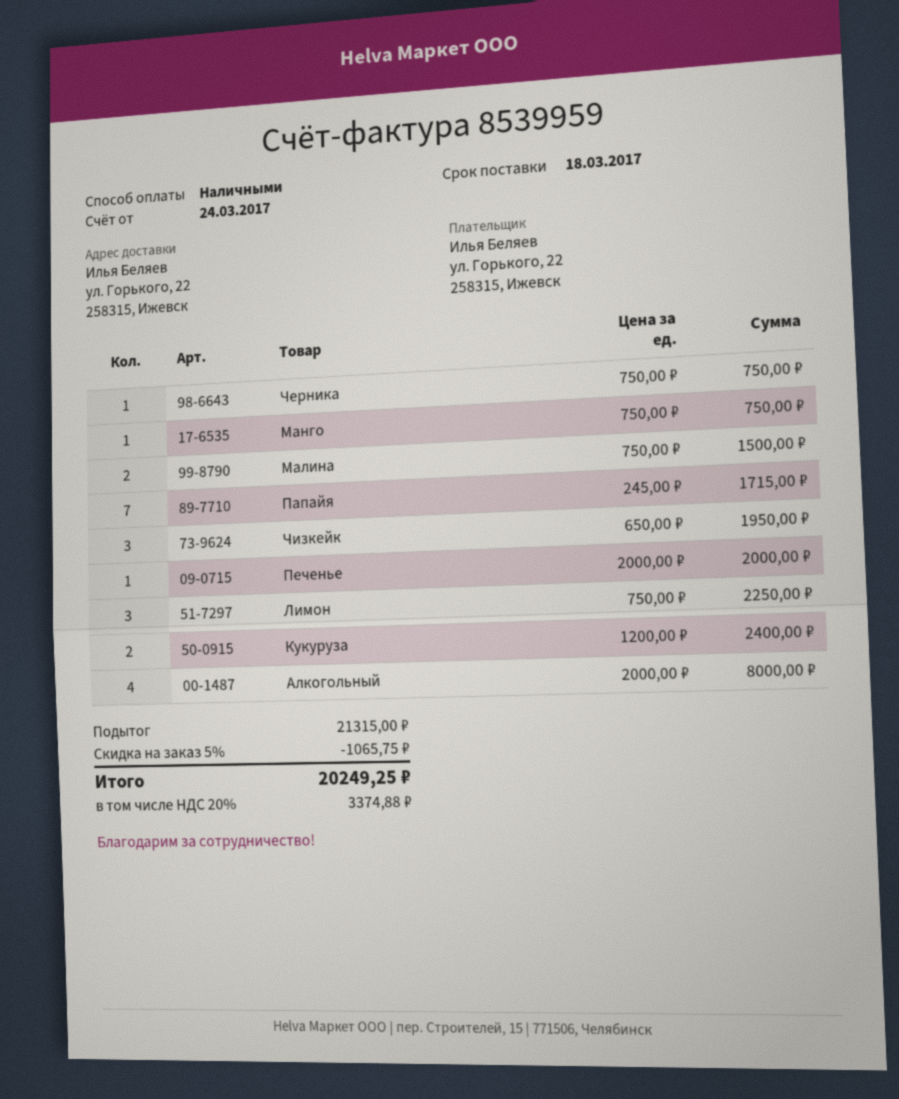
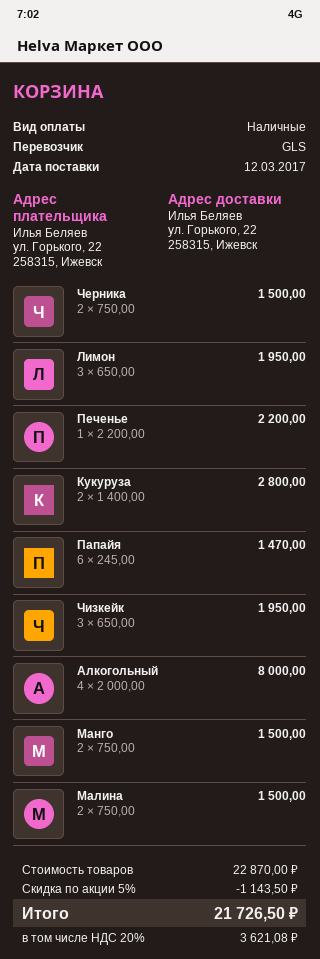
delivery date: 2017-03-18 -> 2017-03-12
Черника: 1 x 750.00 = 750.00 -> 2 x 750.00 = 1500.00
Манго: 1 x 750.00 = 750.00 -> 2 x 750.00 = 1500.00
Папайя: 7 x 245.00 = 1715.00 -> 6 x 245.00 = 1470.00
Печенье: 1 x 2000.00 = 2000.00 -> 1 x 2200.00 = 2200.00
Лимон: 3 x 750.00 = 2250.00 -> 3 x 650.00 = 1950.00
Кукуруза: 2 x 1200.00 = 2400.00 -> 2 x 1400.00 = 2800.00
subtotal: 21315.00 -> 22870.00
discount: 5% = 1065.75 -> 5% = 1143.50
tax: 20% = 3374.88 -> 20% = 3621.08
total: 20249.25 -> 21726.50

